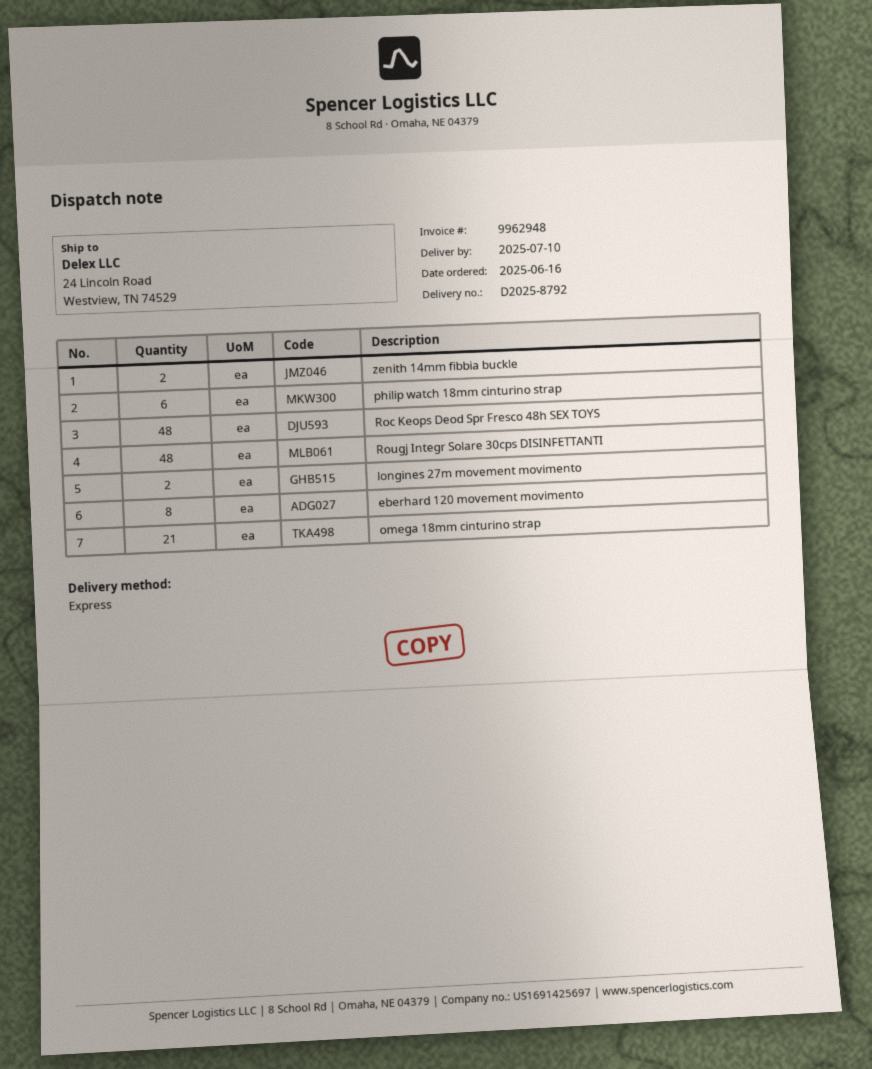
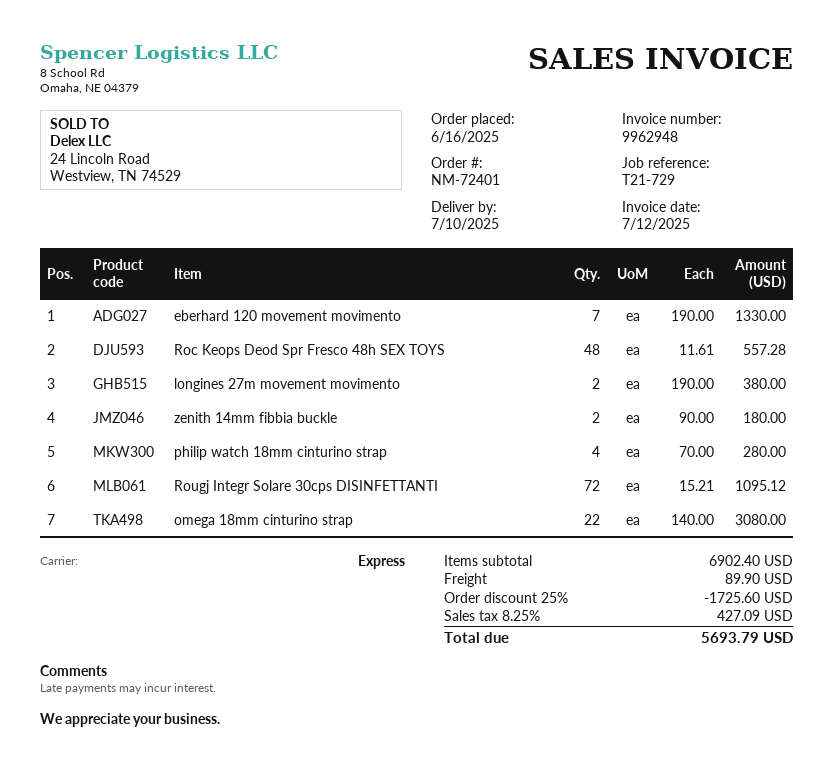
philip watch 18mm cinturino strap: 6 -> 4
Rougj Integr Solare 30cps DISINFETTANTI: 48 -> 72
eberhard 120 movement movimento: 8 -> 7
omega 18mm cinturino strap: 21 -> 22

